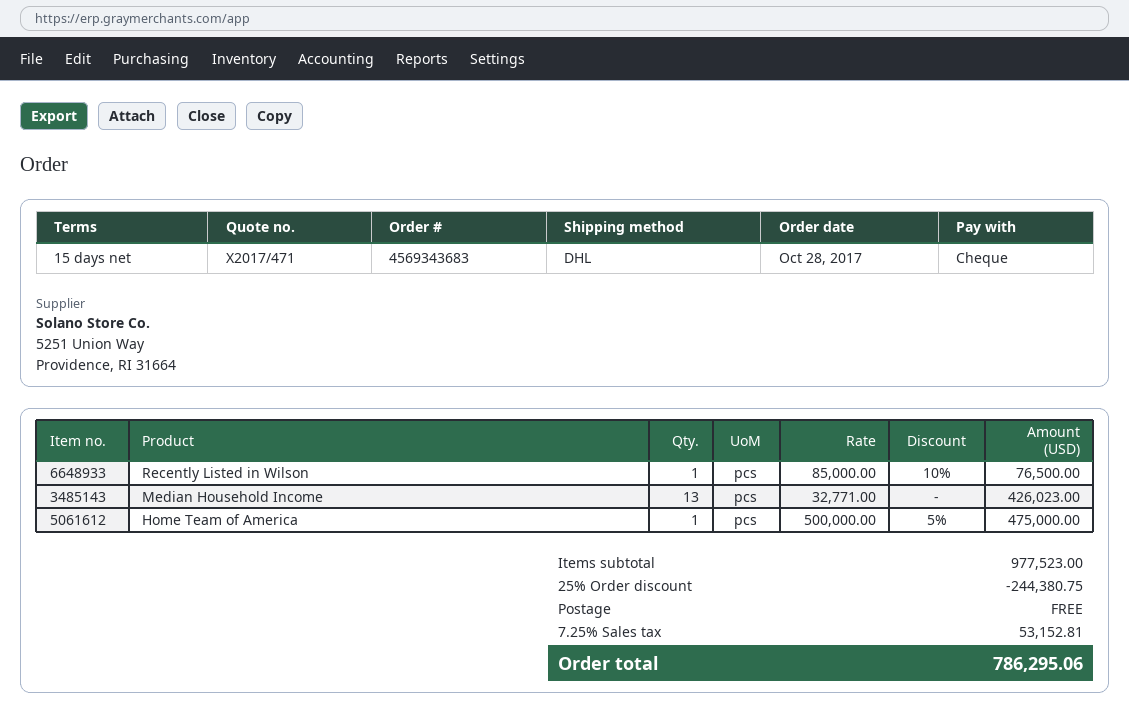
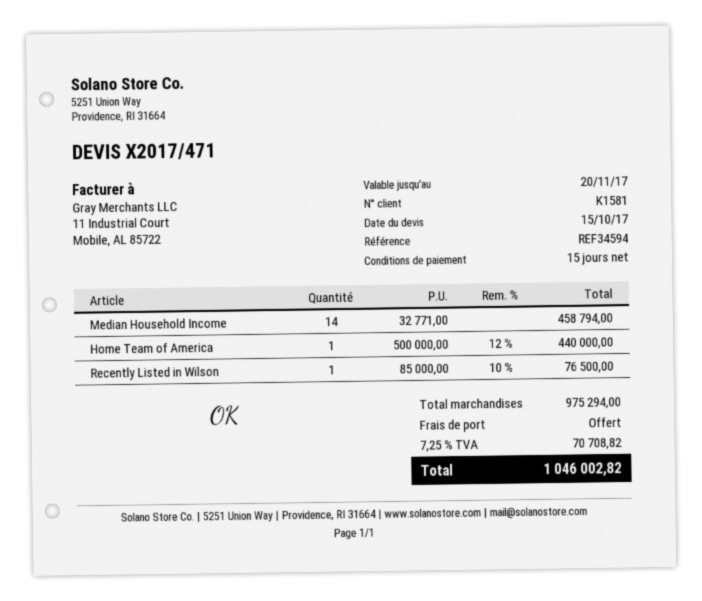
Median Household Income: 13 x 32771.00 = 426023.00 -> 14 x 32771.00 = 458794.00
Home Team of America: 1 x 500000.00 - 5% = 475000.00 -> 1 x 500000.00 - 12% = 440000.00
subtotal: 977523.00 -> 975294.00
discount: 25% = 244380.75 -> none
tax: 7.25% = 53152.81 -> 7.25% = 70708.82
total: 786295.06 -> 1046002.82

